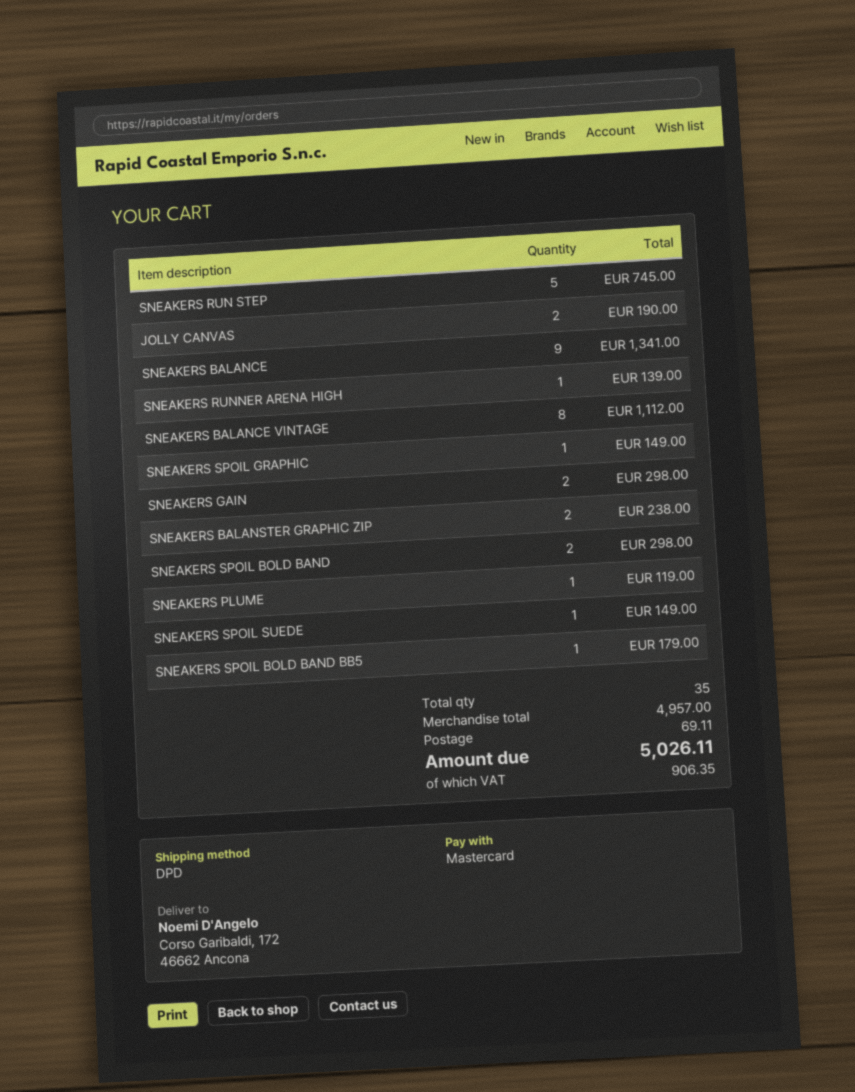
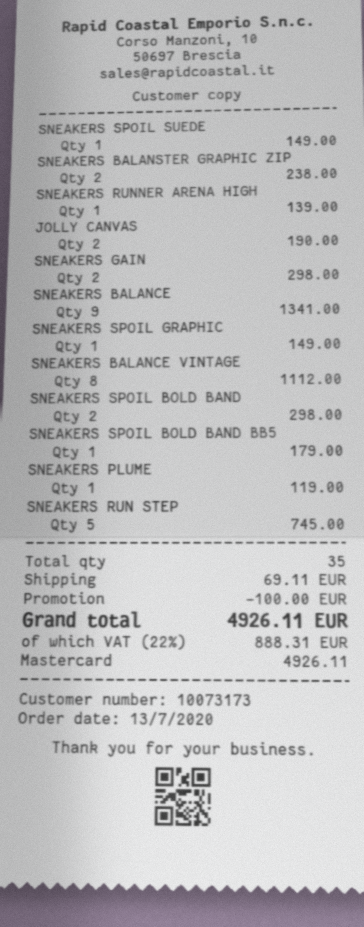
discount: none -> 100.00
tax: 906.35 -> 888.31
total: 5026.11 -> 4926.11

